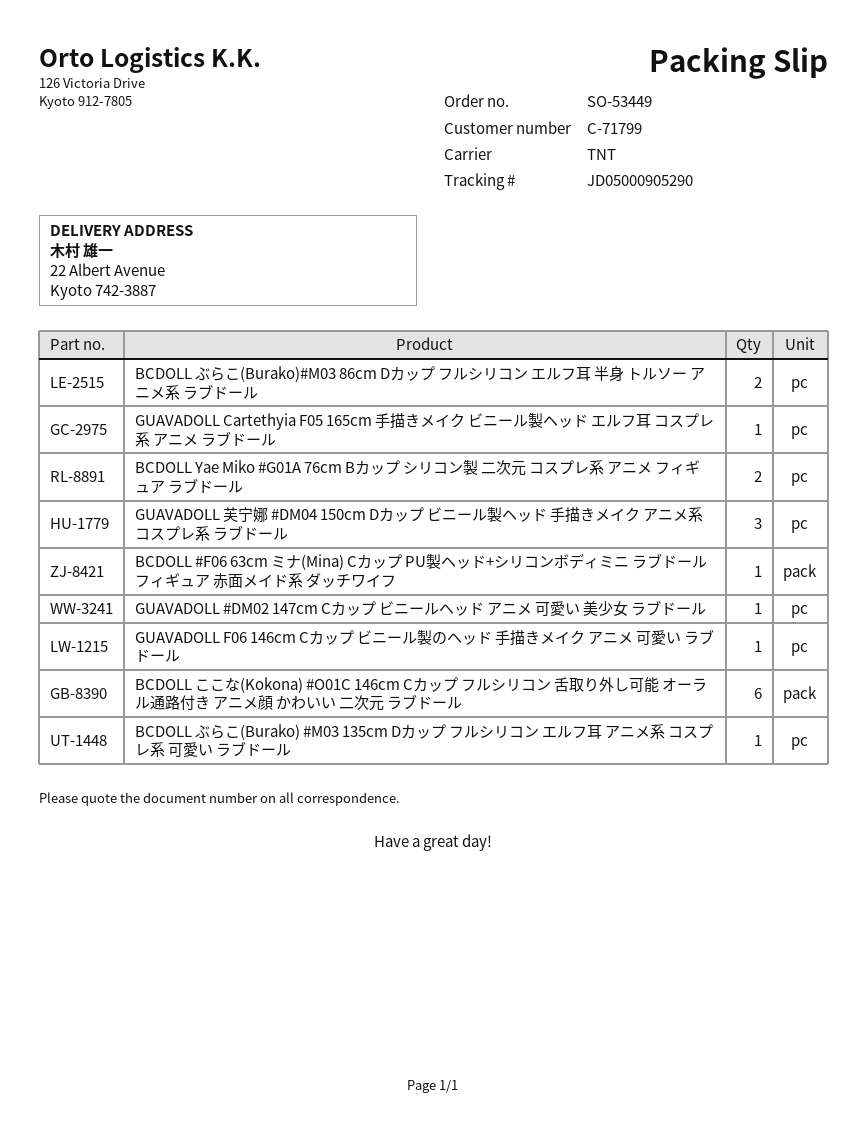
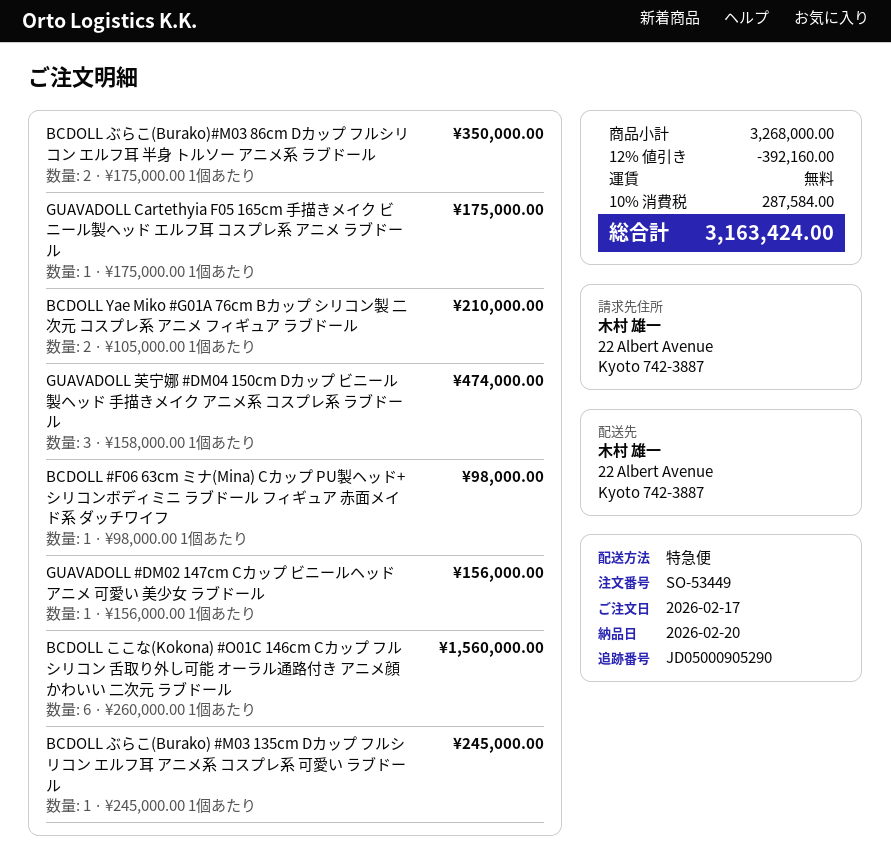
shipping method: TNT -> express
GUAVADOLL F06 146cm Cカップ ビニール製のヘッド 手描きメイク アニメ 可愛い ラブドール: 1 -> none

